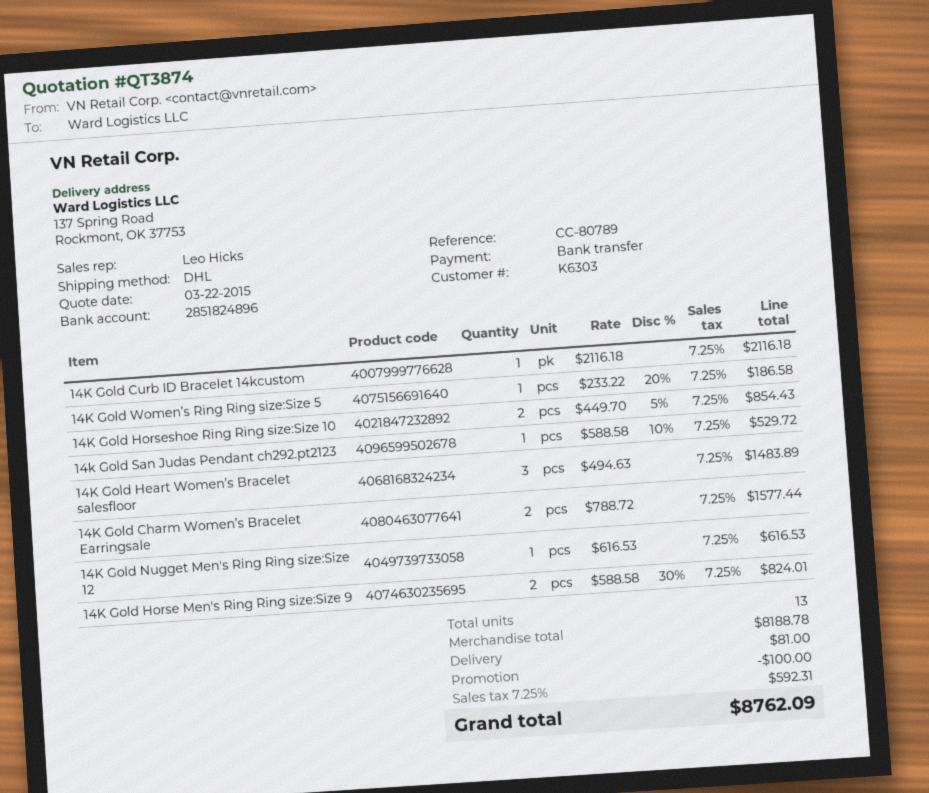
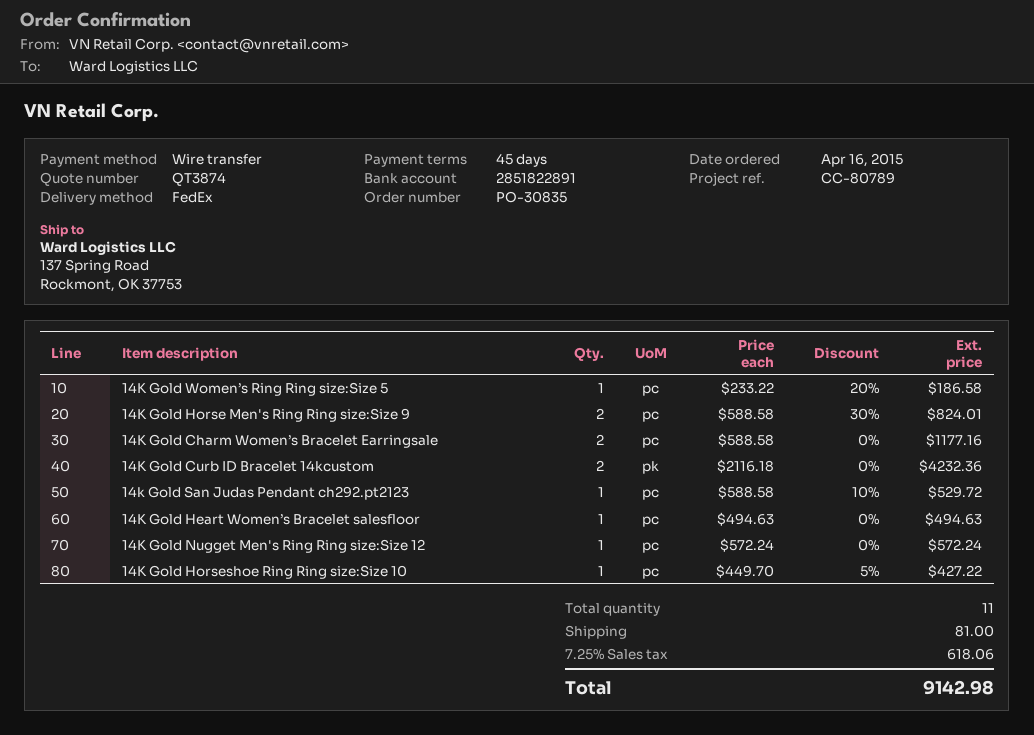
bank account: 2851824896 -> 2851822891
shipping method: DHL -> FedEx
14K Gold Curb ID Bracelet 14kcustom: 1 x 2116.18 = 2116.18 -> 2 x 2116.18 = 4232.36
14K Gold Horseshoe Ring Ring size:Size 10: 2 x 449.70 - 5% = 854.43 -> 1 x 449.70 - 5% = 427.22
14K Gold Heart Women’s Bracelet salesfloor: 3 x 494.63 = 1483.89 -> 1 x 494.63 = 494.63
14K Gold Charm Women’s Bracelet Earringsale: 2 x 788.72 = 1577.44 -> 2 x 588.58 = 1177.16
14K Gold Nugget Men's Ring Ring size:Size 12: 1 x 616.53 = 616.53 -> 1 x 572.24 = 572.24
total quantity: 13 -> 11
discount: 100.00 -> none
tax: 7.25% = 592.31 -> 7.25% = 618.06
total: 8762.09 -> 9142.98

